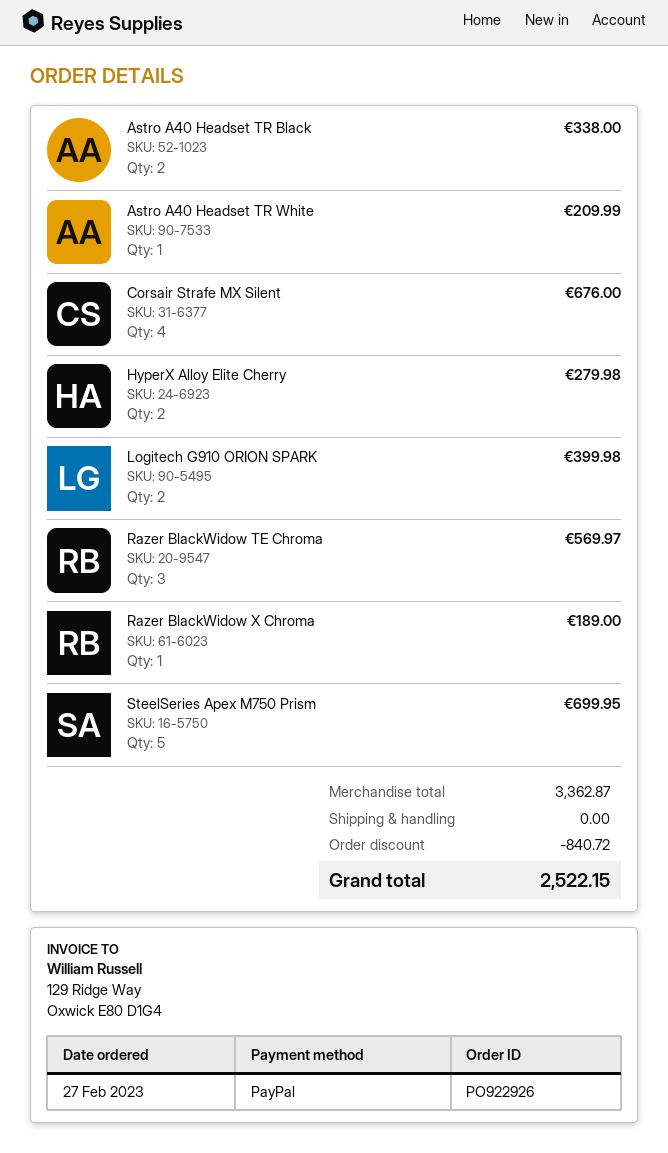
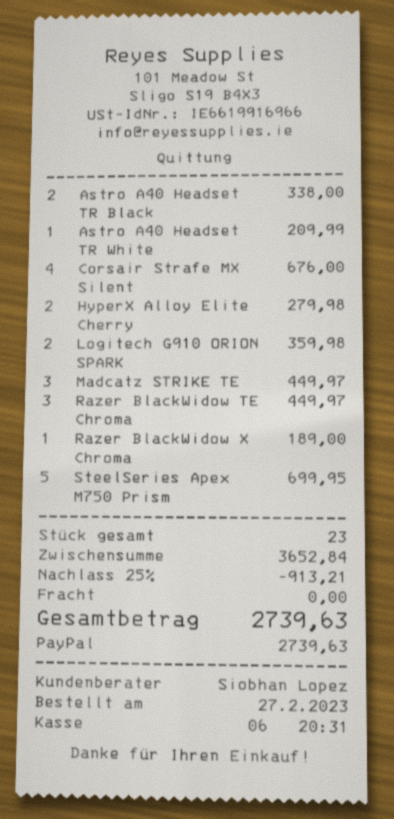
Logitech G910 ORION SPARK: 2 for 399.98 -> 2 for 359.98
Razer BlackWidow TE Chroma: 3 for 569.97 -> 3 for 449.97
Madcatz STRIKE TE: none -> 3 for 449.97
subtotal: 3362.87 -> 3652.84
discount: 840.72 -> 913.21
total: 2522.15 -> 2739.63

